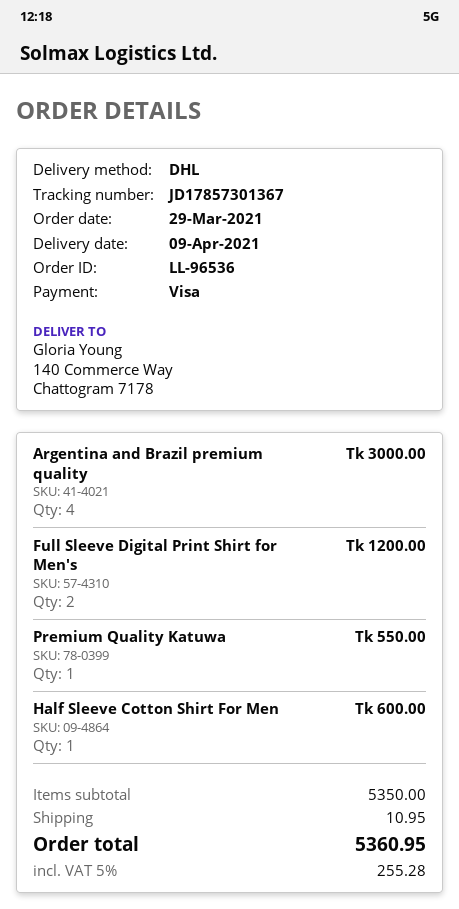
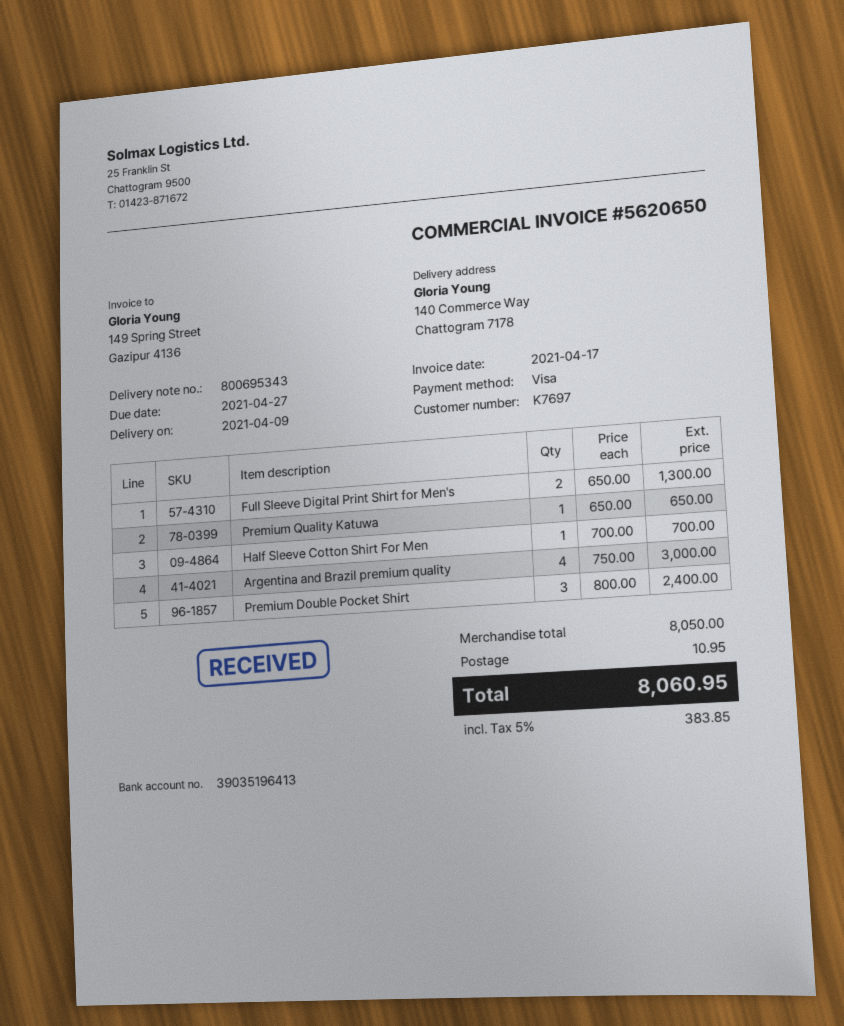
Full Sleeve Digital Print Shirt for Men's: 2 for 1200.00 -> 2 for 1300.00
Premium Quality Katuwa: 1 for 550.00 -> 1 for 650.00
Half Sleeve Cotton Shirt For Men: 1 for 600.00 -> 1 for 700.00
Premium Double Pocket Shirt: none -> 3 for 2400.00
subtotal: 5350.00 -> 8050.00
tax: 5% = 255.28 -> 5% = 383.85
total: 5360.95 -> 8060.95

